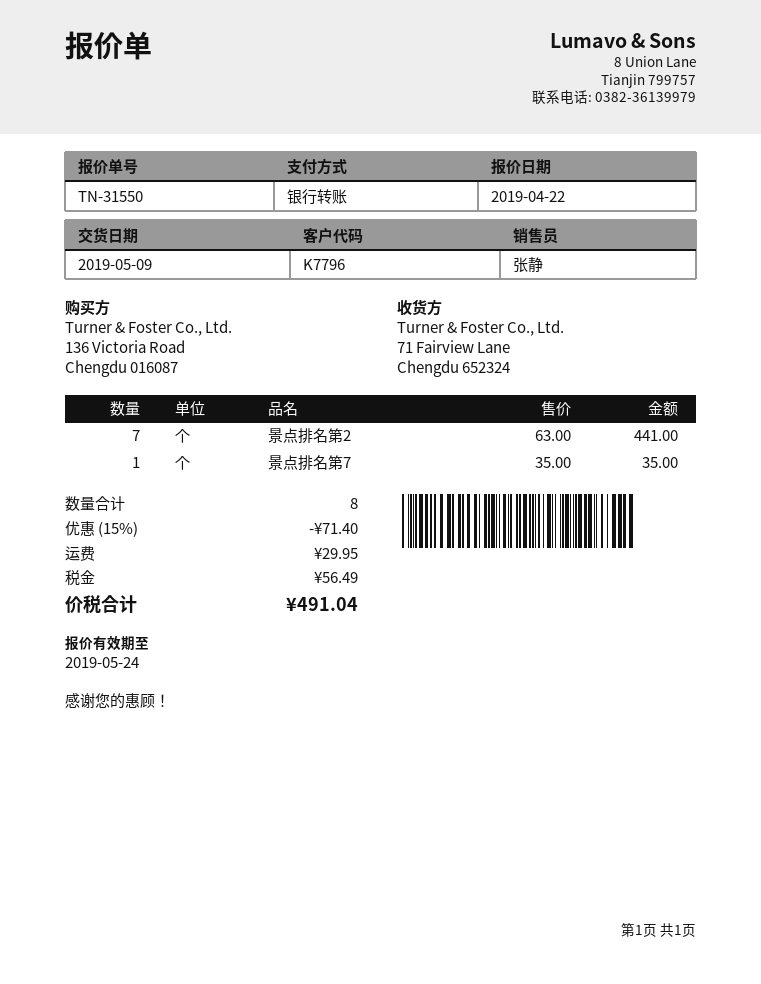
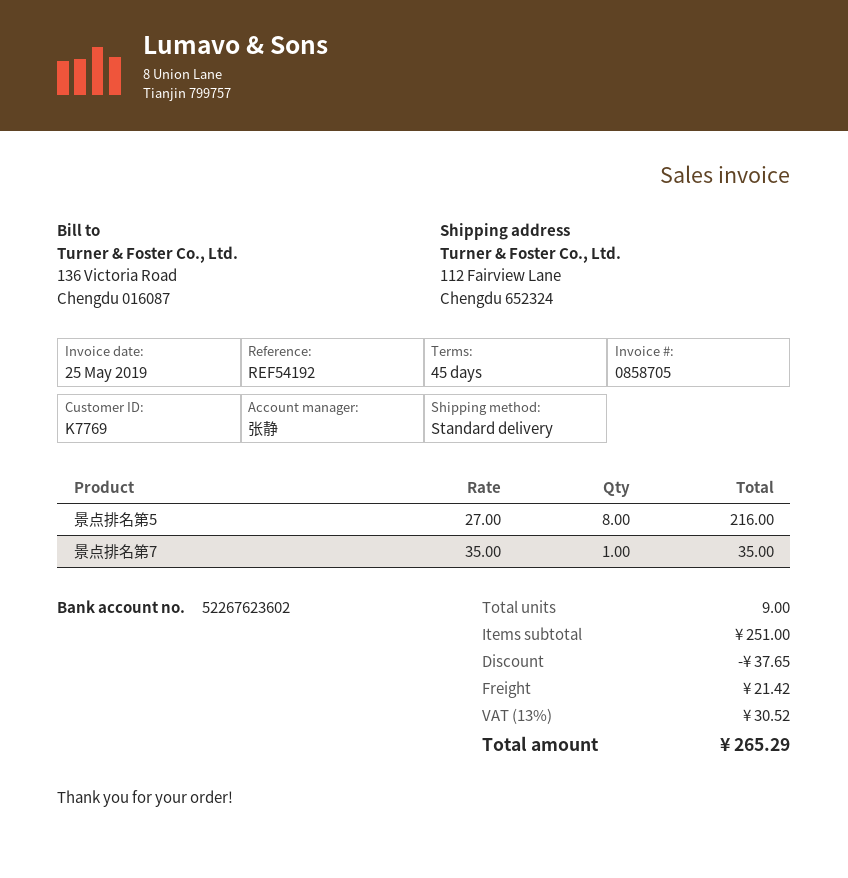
customer number: K7796 -> K7769
ship to: 71 Fairview Lane, Chengdu 652324 -> 112 Fairview Lane, Chengdu 652324
景点排名第2: 7 x 63.00 = 441.00 -> none
景点排名第5: none -> 8 x 27.00 = 216.00
total quantity: 8 -> 9
discount: 71.40 -> 37.65
shipping: 29.95 -> 21.42
tax: 56.49 -> 30.52
total: 491.04 -> 265.29

